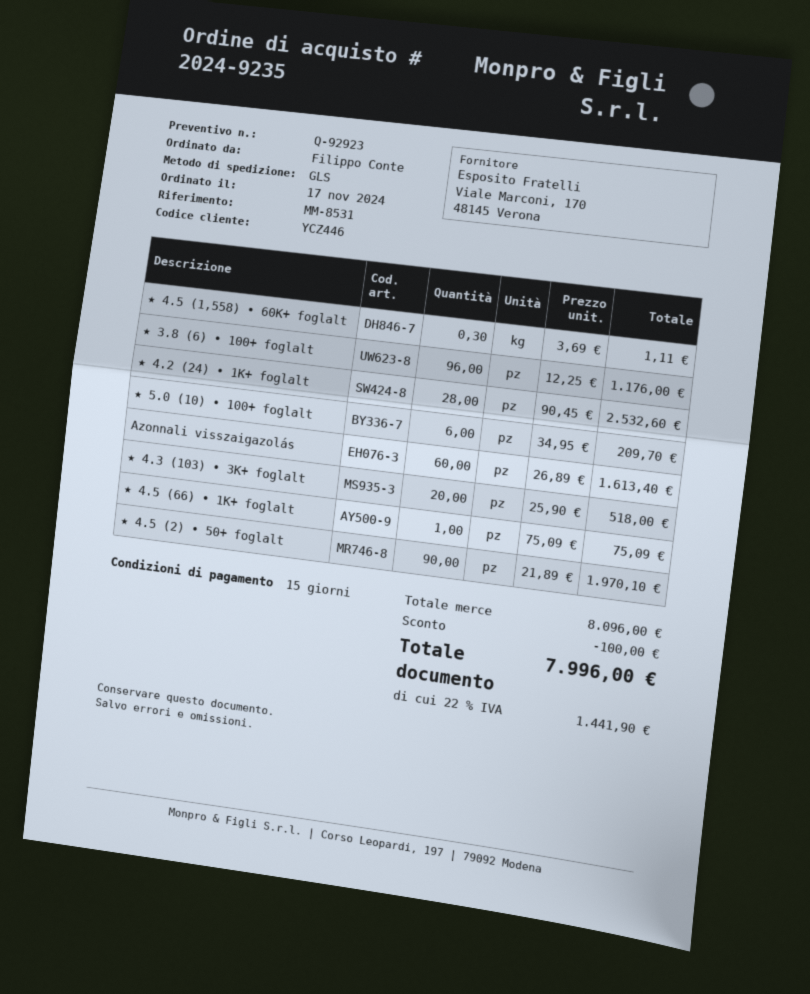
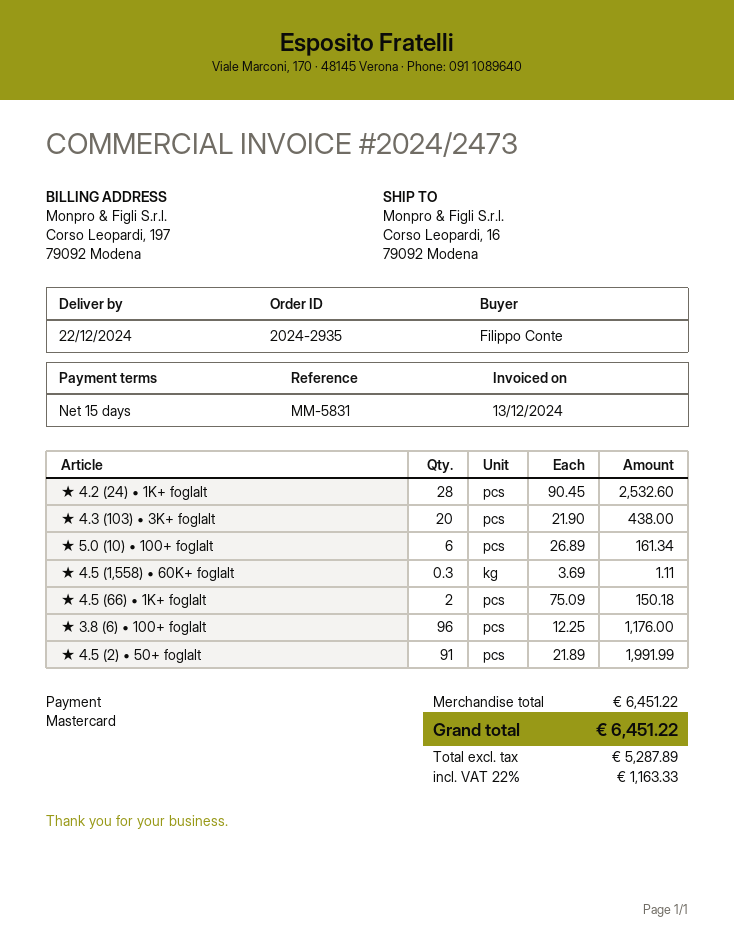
order number: 2024-9235 -> 2024-2935
reference: MM-8531 -> MM-5831
★ 5.0 (10) • 100+ foglalt: 6 x 34.95 = 209.70 -> 6 x 26.89 = 161.34
Azonnali visszaigazolás: 60 x 26.89 = 1613.40 -> none
★ 4.3 (103) • 3K+ foglalt: 20 x 25.90 = 518.00 -> 20 x 21.90 = 438.00
★ 4.5 (66) • 1K+ foglalt: 1 x 75.09 = 75.09 -> 2 x 75.09 = 150.18
★ 4.5 (2) • 50+ foglalt: 90 x 21.89 = 1970.10 -> 91 x 21.89 = 1991.99
subtotal: 8096.00 -> 6451.22
discount: 100.00 -> none
tax: 22% = 1441.90 -> 22% = 1163.33
total: 7996.00 -> 6451.22

